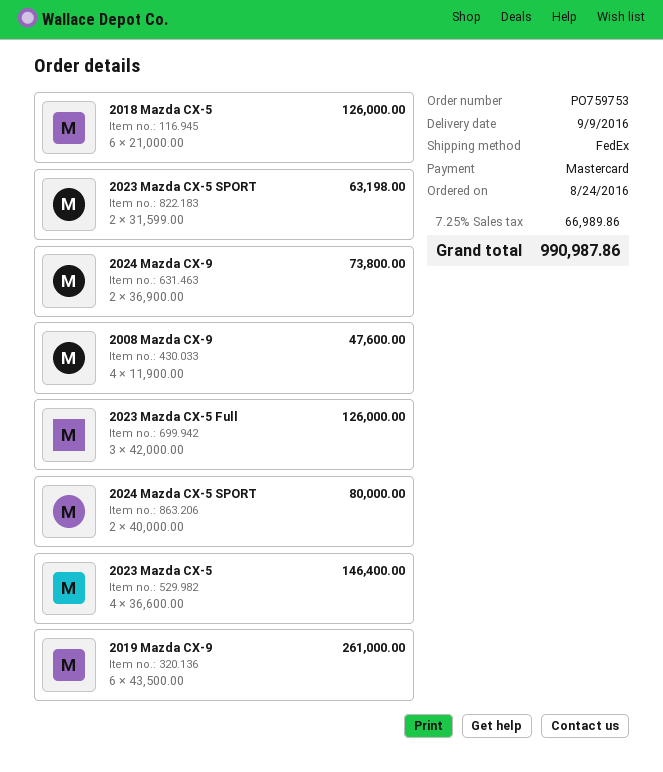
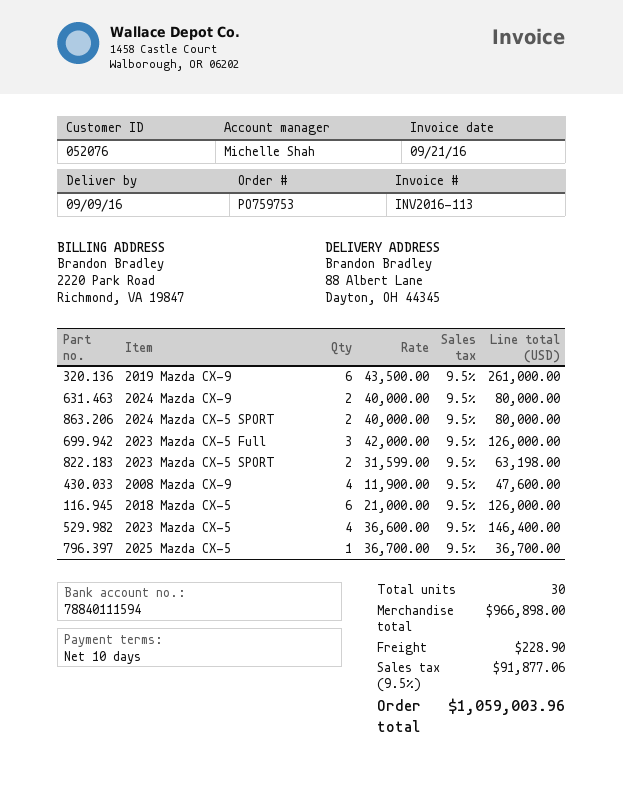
2024 Mazda CX-9: 2 x 36900.00 = 73800.00 -> 2 x 40000.00 = 80000.00
2025 Mazda CX-5: none -> 1 x 36700.00 = 36700.00
shipping: none -> 228.90
tax: 7.25% = 66989.86 -> 9.5% = 91877.06
total: 990987.86 -> 1059003.96

